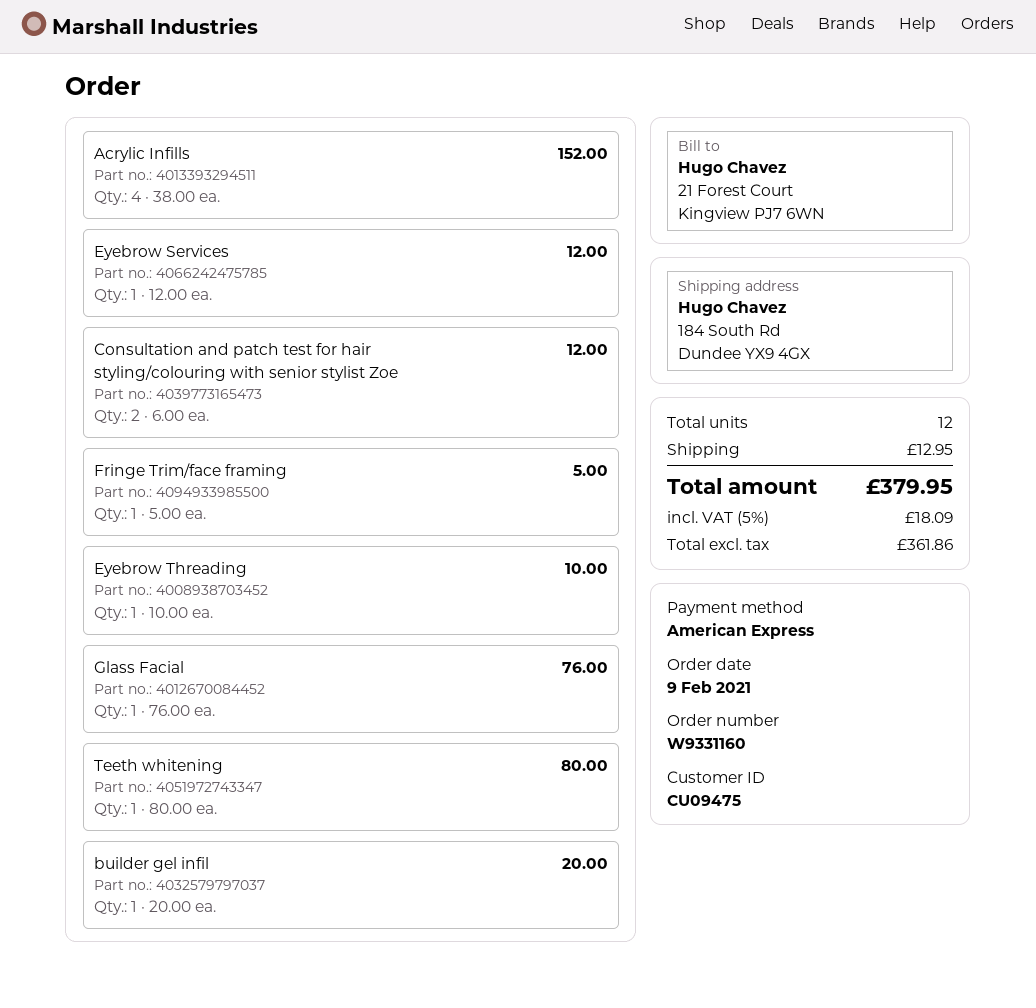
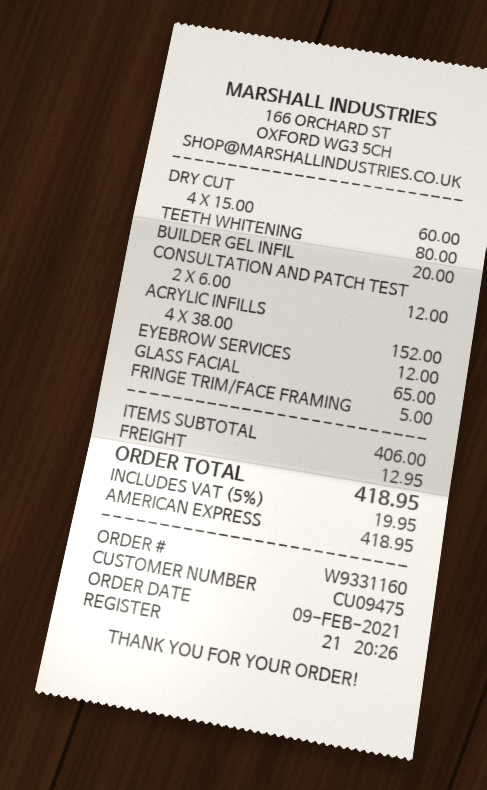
Eyebrow Threading: 1 x 10.00 = 10.00 -> none
Glass Facial: 1 x 76.00 = 76.00 -> 1 x 65.00 = 65.00
DRY CUT: none -> 4 x 15.00 = 60.00
tax: 5% = 18.09 -> 5% = 19.95
total: 379.95 -> 418.95

